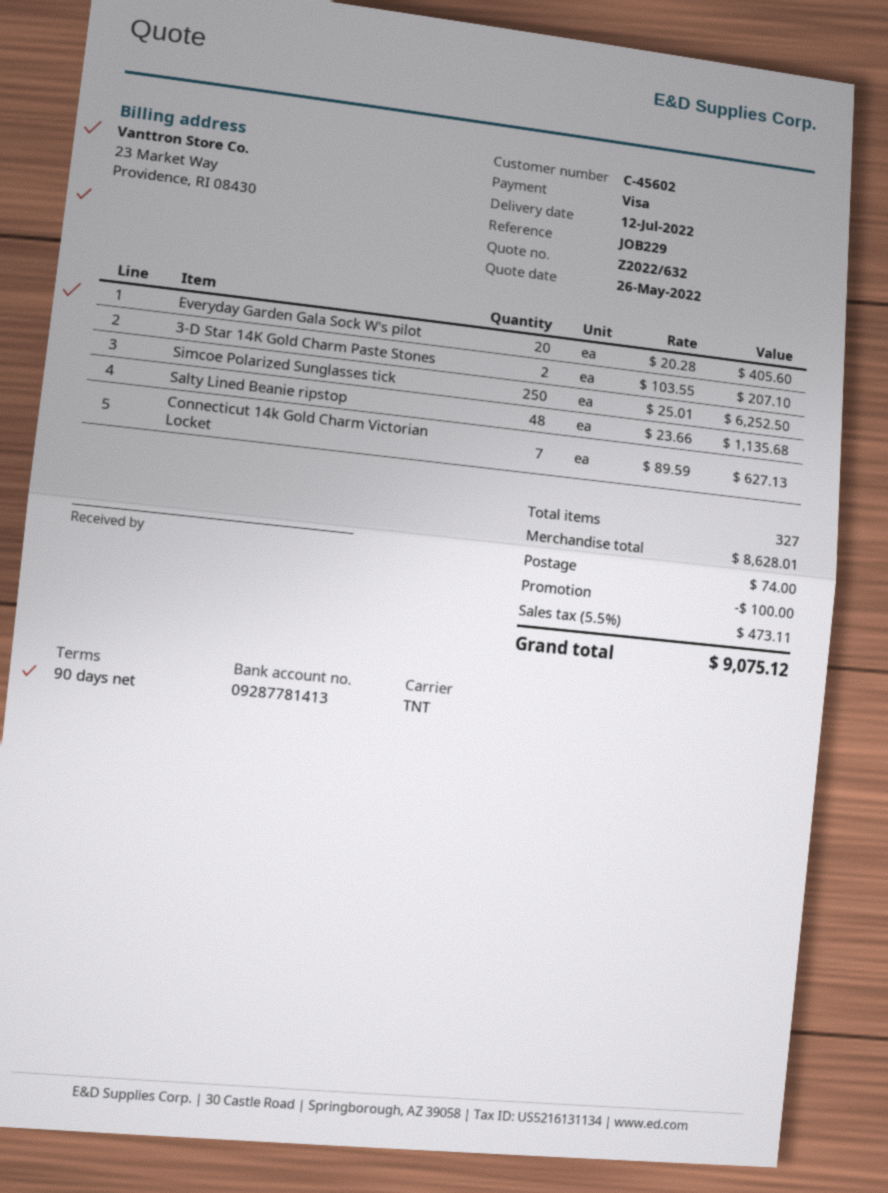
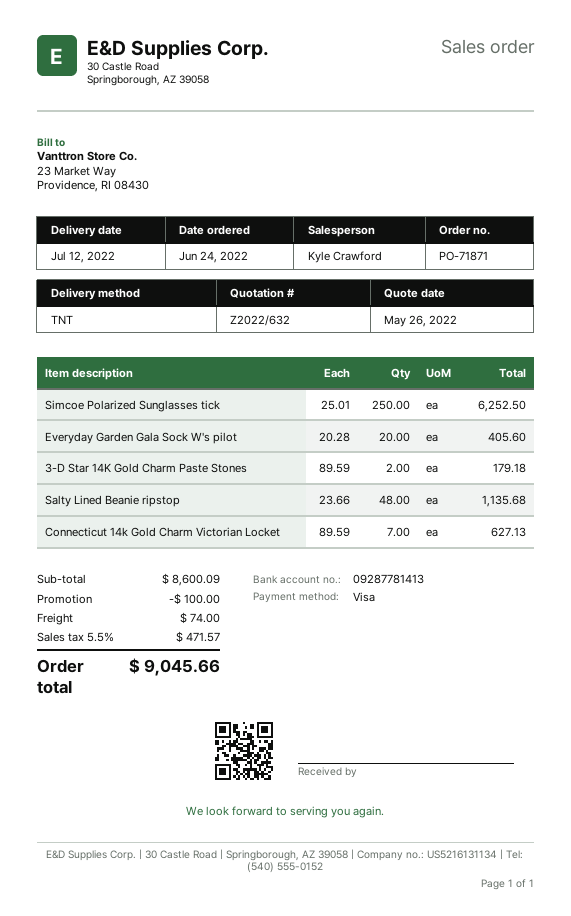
3-D Star 14K Gold Charm Paste Stones: 2 x 103.55 = 207.10 -> 2 x 89.59 = 179.18
subtotal: 8628.01 -> 8600.09
tax: 5.5% = 473.11 -> 5.5% = 471.57
total: 9075.12 -> 9045.66

